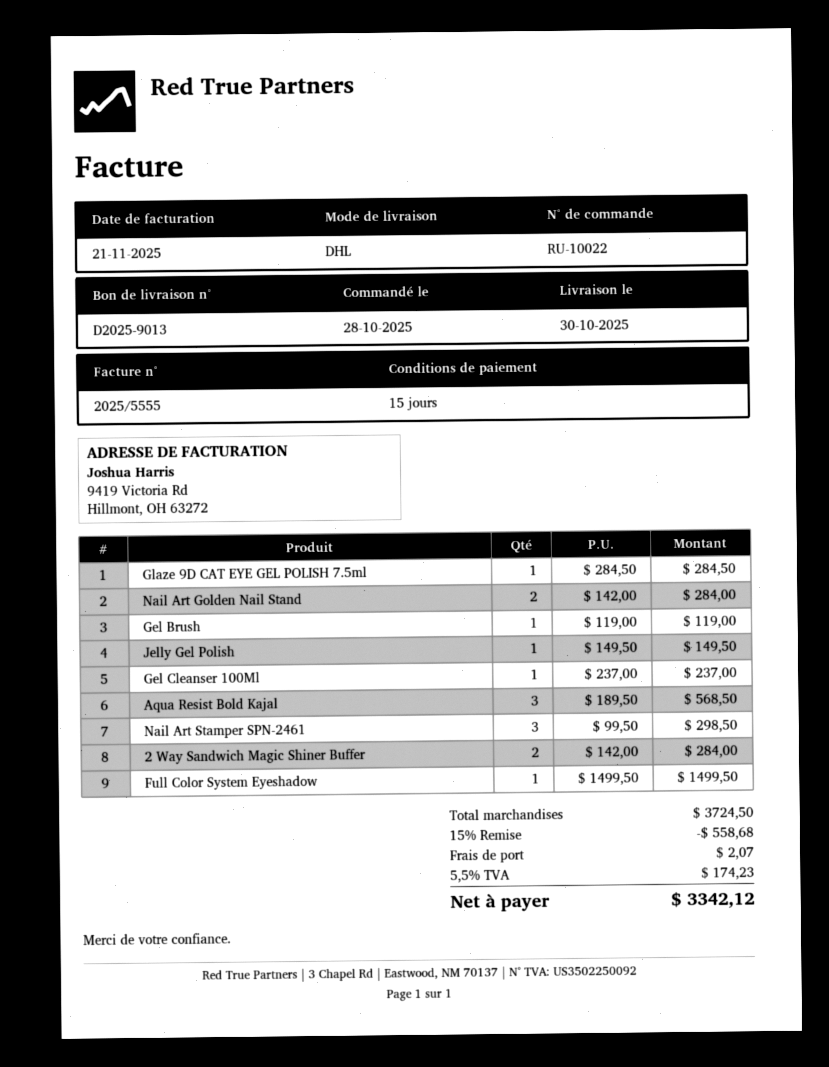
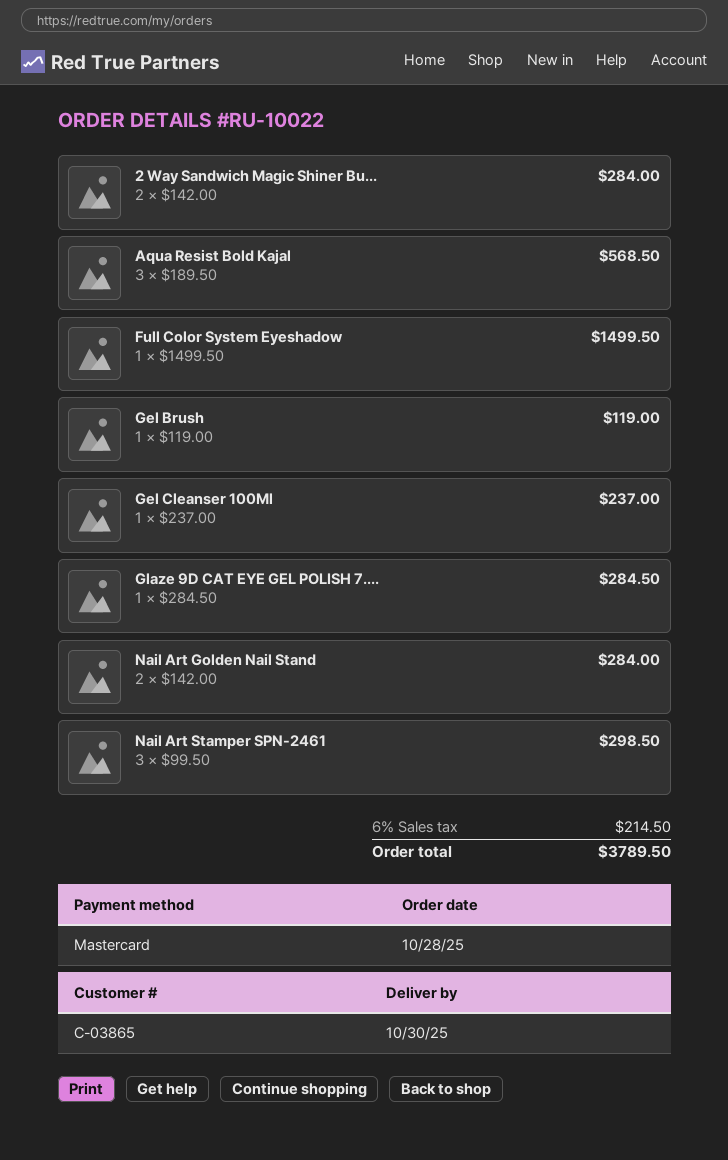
Jelly Gel Polish: 1 x 149.50 = 149.50 -> none
discount: 15% = 558.68 -> none
shipping: 2.07 -> none
tax: 5.5% = 174.23 -> 6% = 214.50
total: 3342.12 -> 3789.50

